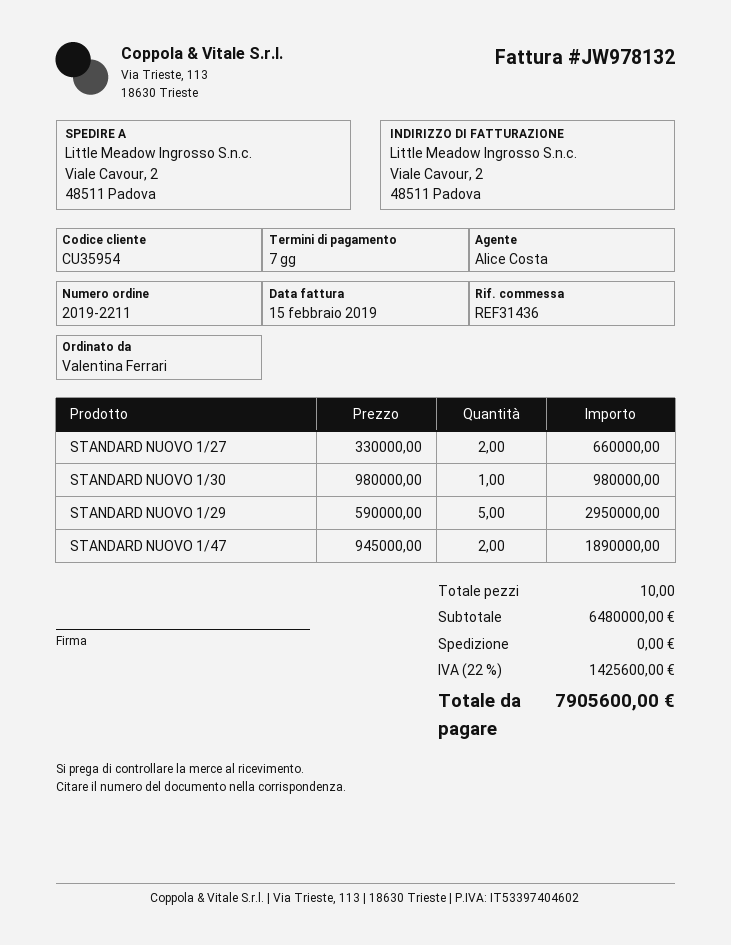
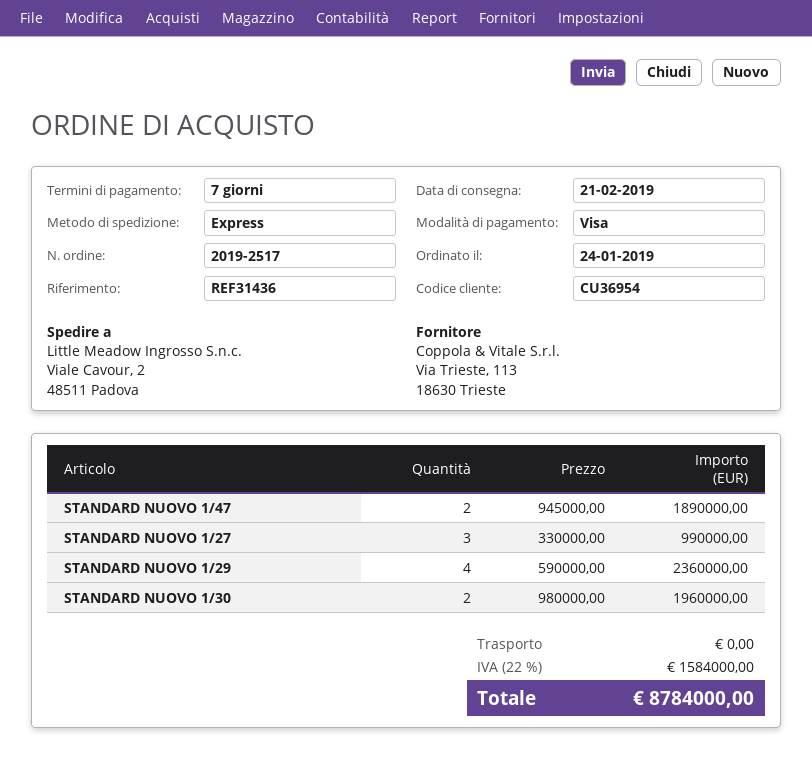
order number: 2019-2211 -> 2019-2517
customer number: CU35954 -> CU36954
STANDARD NUOVO 1/27: 2 x 330000.00 = 660000.00 -> 3 x 330000.00 = 990000.00
STANDARD NUOVO 1/30: 1 x 980000.00 = 980000.00 -> 2 x 980000.00 = 1960000.00
STANDARD NUOVO 1/29: 5 x 590000.00 = 2950000.00 -> 4 x 590000.00 = 2360000.00
tax: 22% = 1425600.00 -> 22% = 1584000.00
total: 7905600.00 -> 8784000.00

